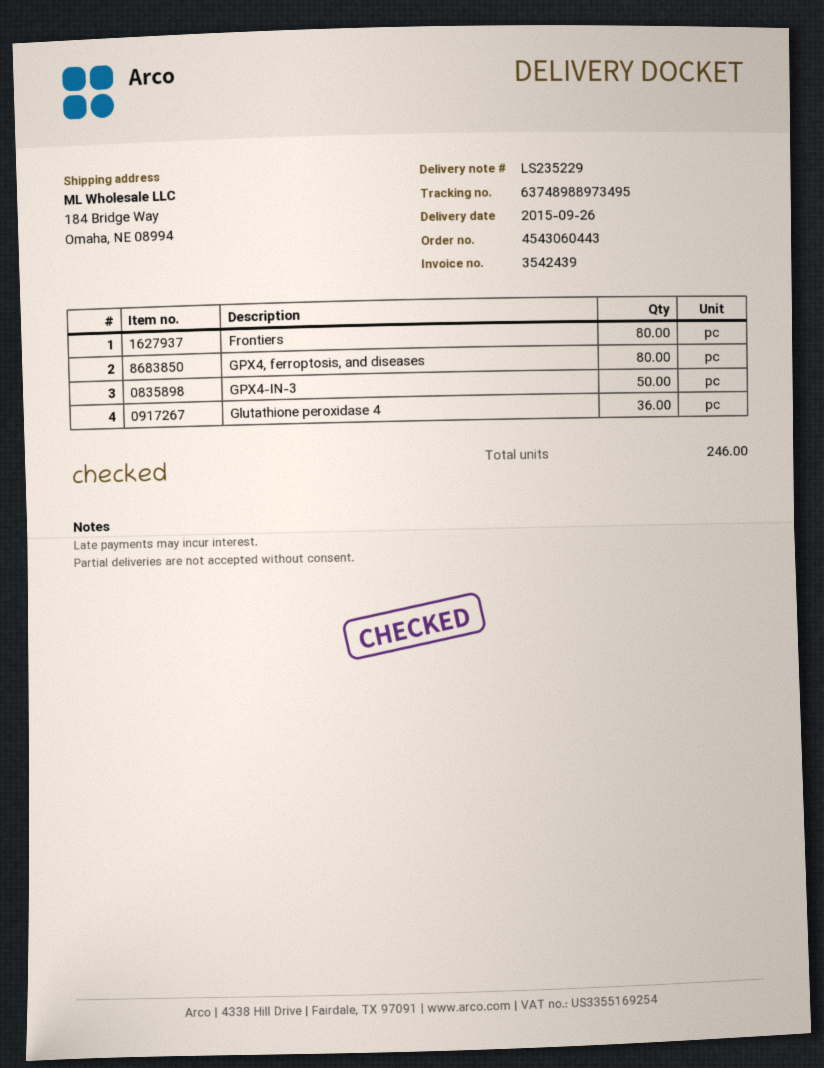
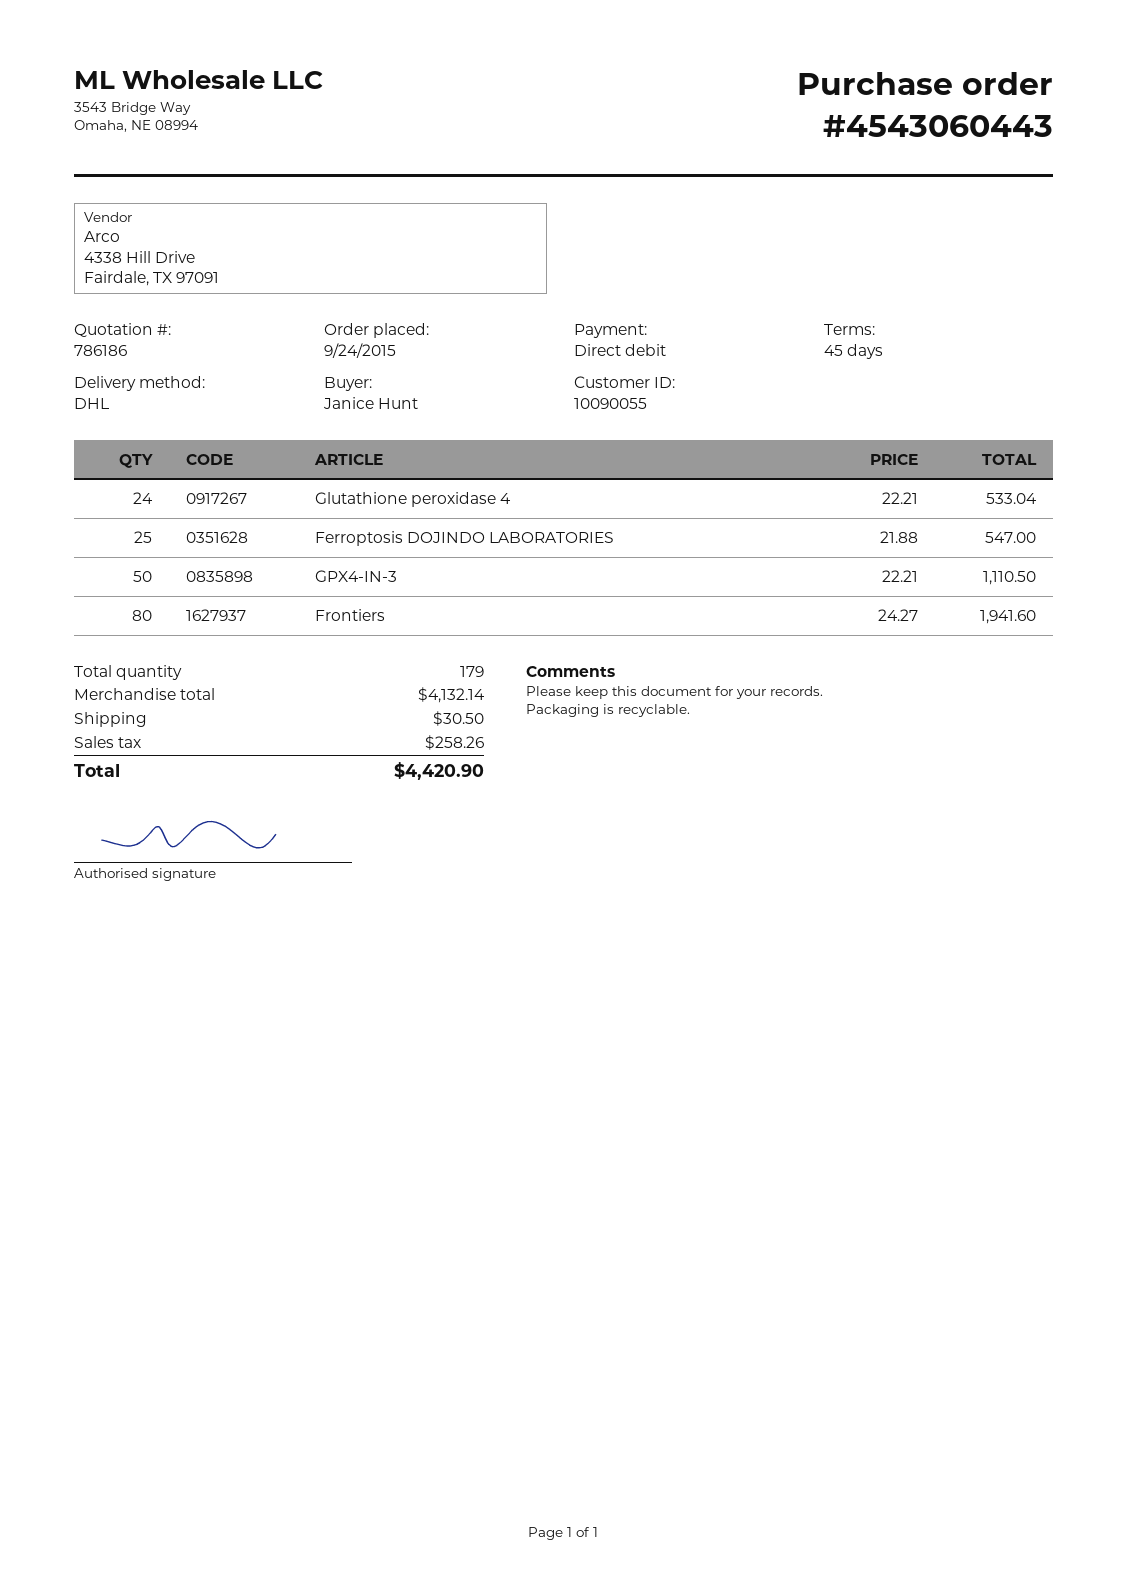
GPX4, ferroptosis, and diseases: 80 -> none
Glutathione peroxidase 4: 36 -> 24
Ferroptosis DOJINDO LABORATORIES: none -> 25
total quantity: 246 -> 179

